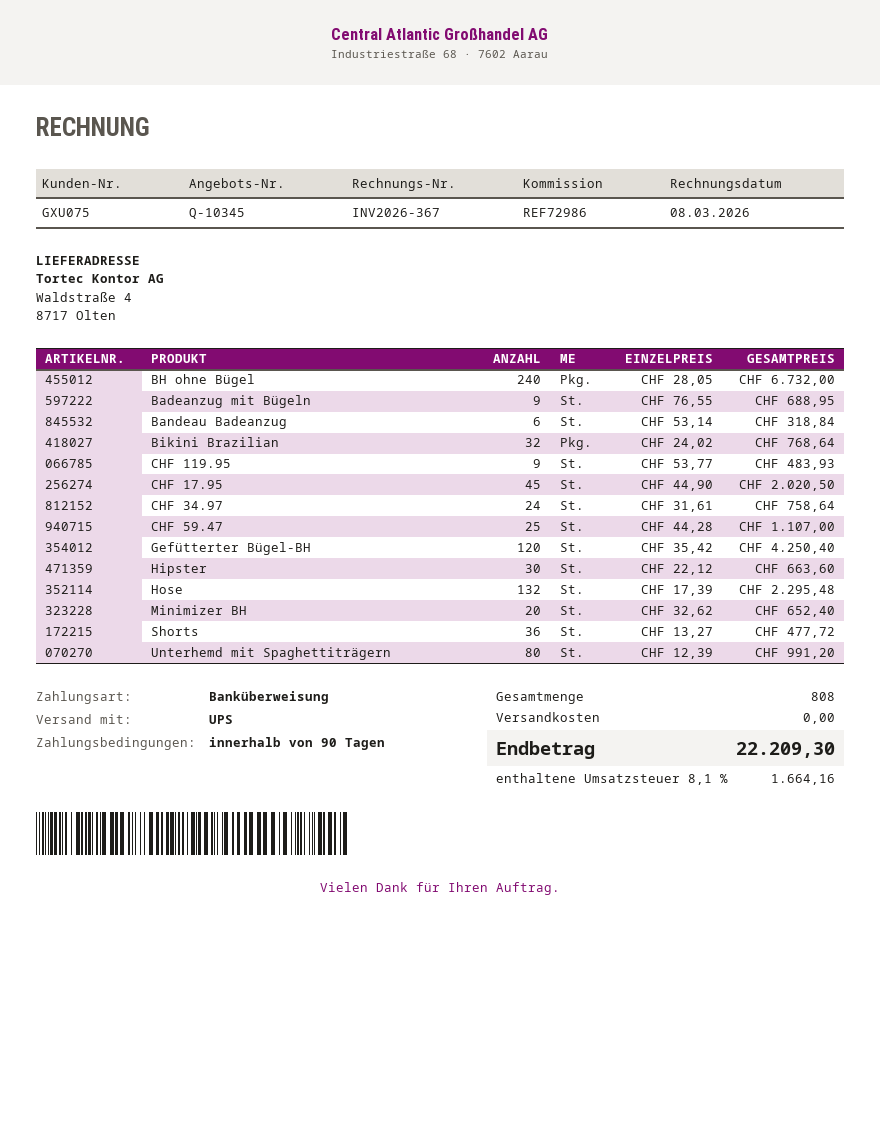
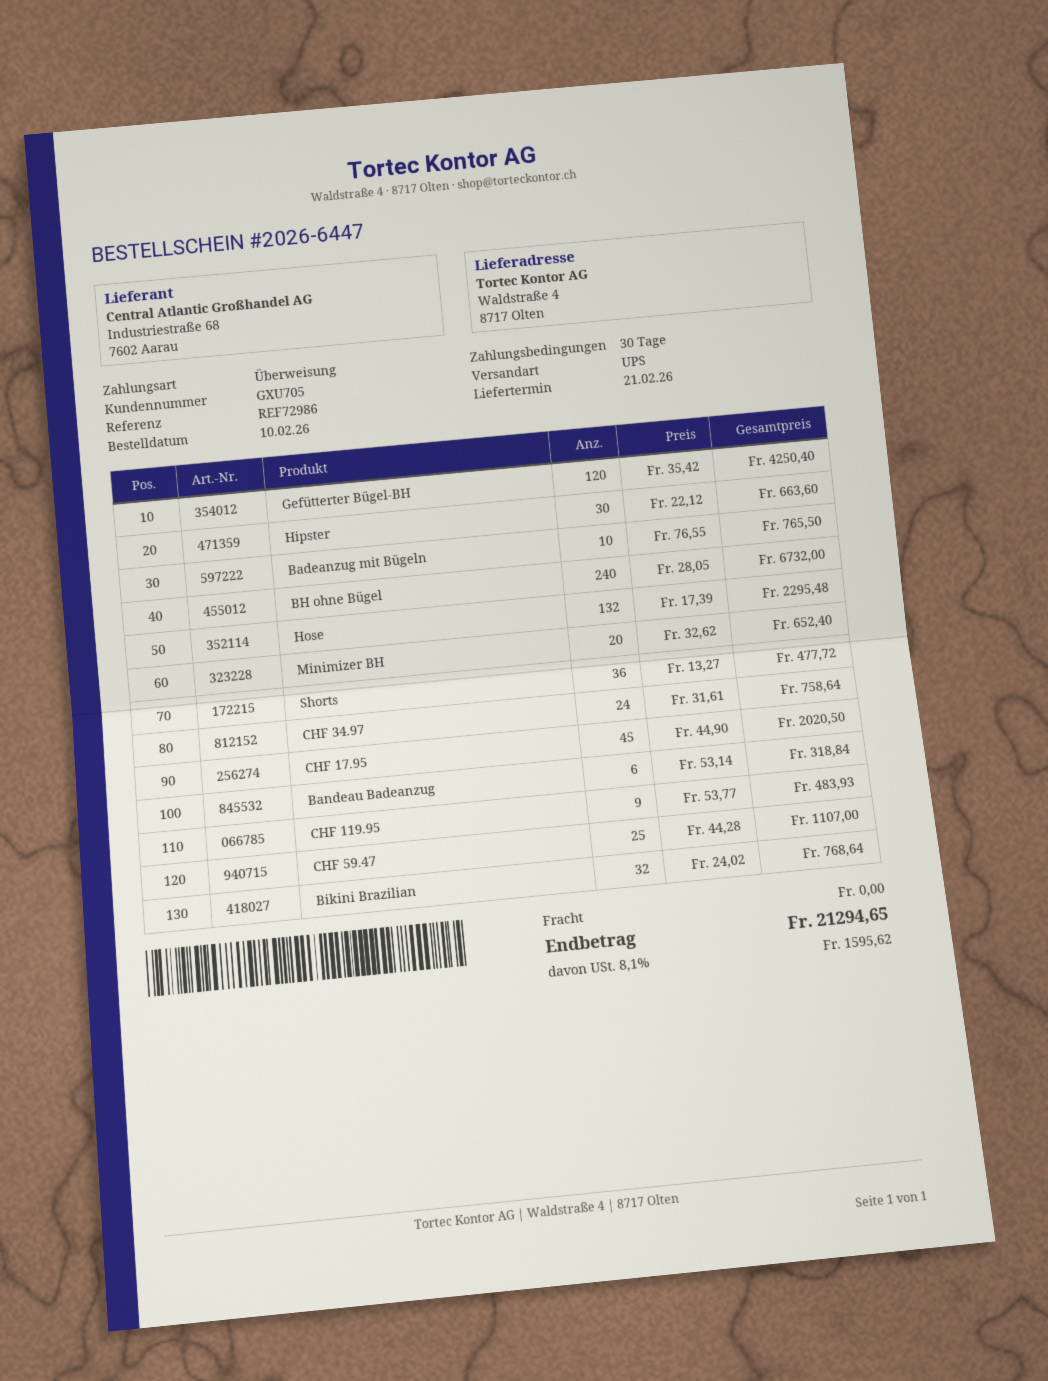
payment terms: 90 days -> 30 days
customer number: GXU075 -> GXU705
Badeanzug mit Bügeln: 9 x 76.55 = 688.95 -> 10 x 76.55 = 765.50
Unterhemd mit Spaghettiträgern: 80 x 12.39 = 991.20 -> none
tax: 8.1% = 1664.16 -> 8.1% = 1595.62
total: 22209.30 -> 21294.65

